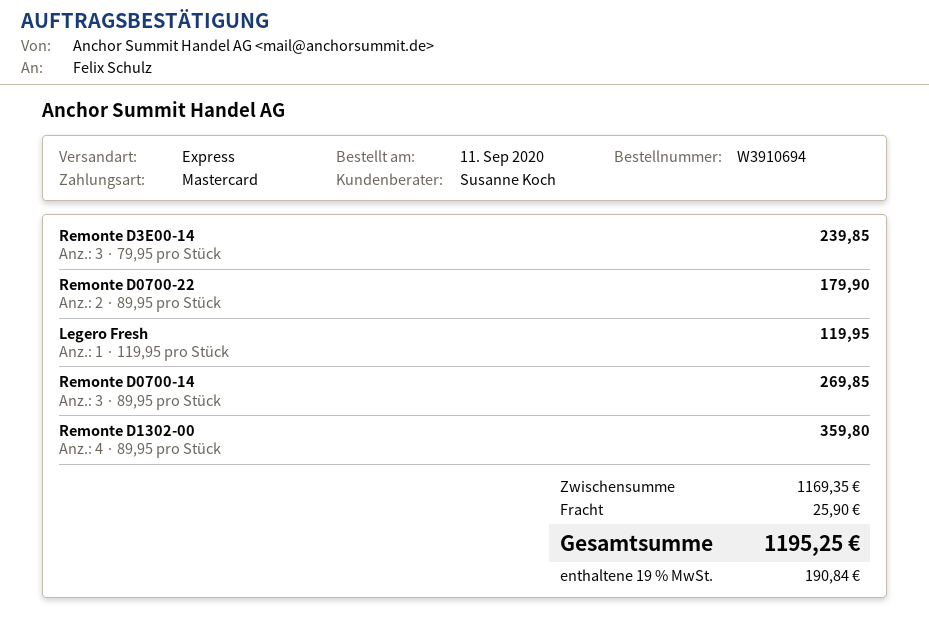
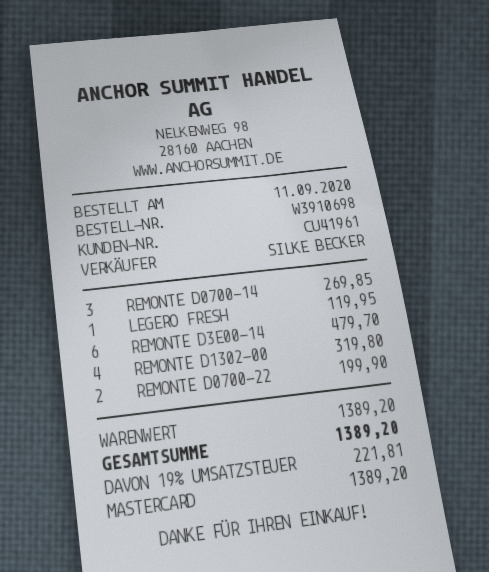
order number: W3910694 -> W3910698
sales rep: Susanne Koch -> SILKE BECKER
Remonte D3E00-14: 3 for 239.85 -> 6 for 479.70
Remonte D0700-22: 2 for 179.90 -> 2 for 199.90
Remonte D1302-00: 4 for 359.80 -> 4 for 319.80
subtotal: 1169.35 -> 1389.20
shipping: 25.90 -> none
tax: 19% = 190.84 -> 19% = 221.81
total: 1195.25 -> 1389.20

